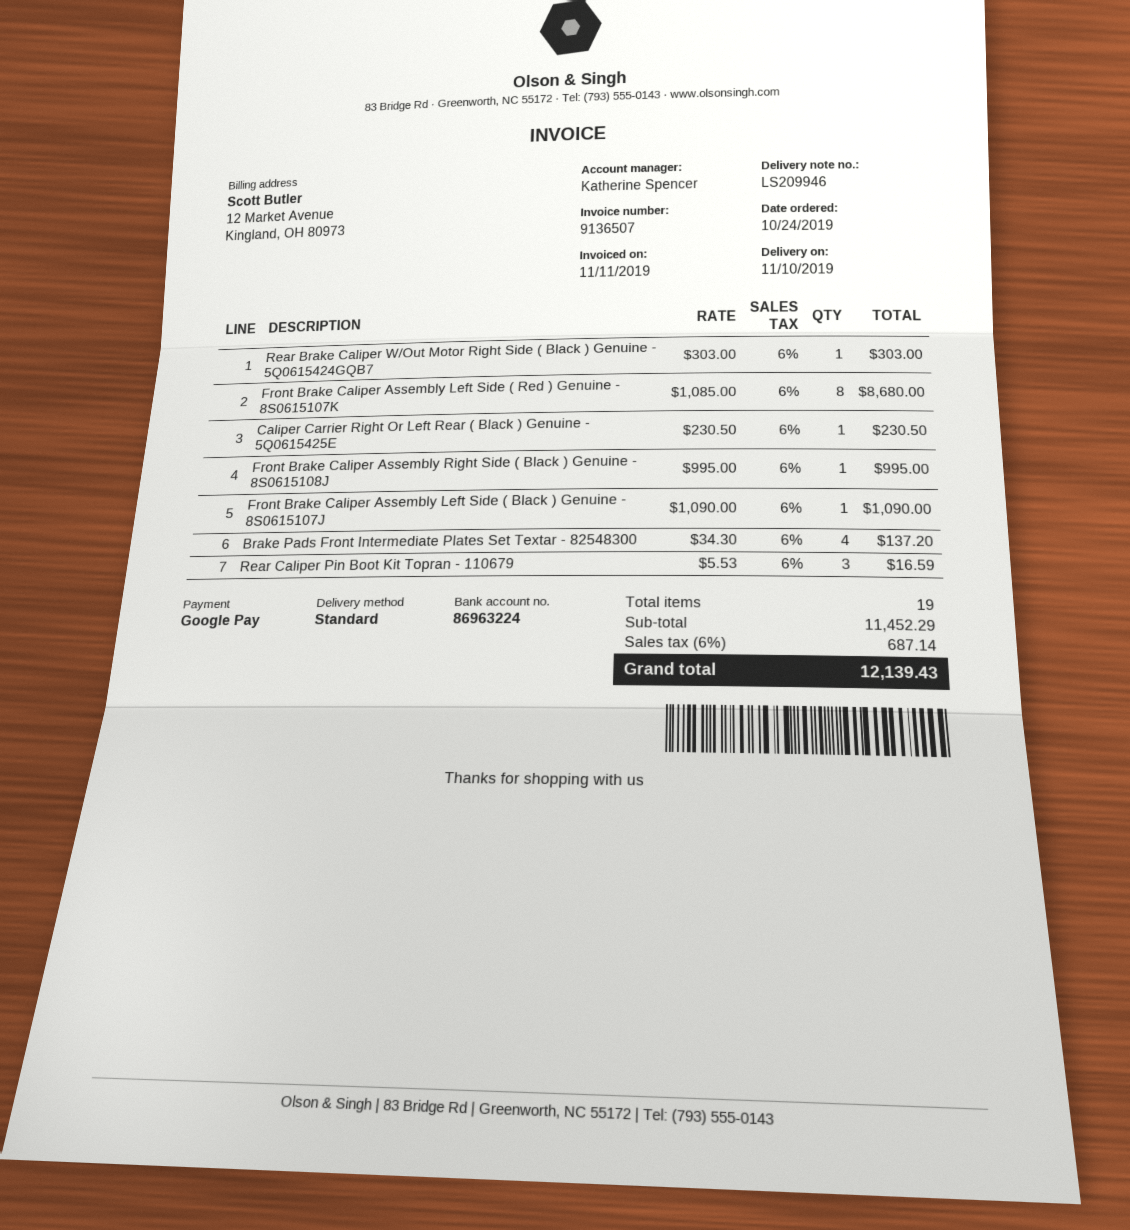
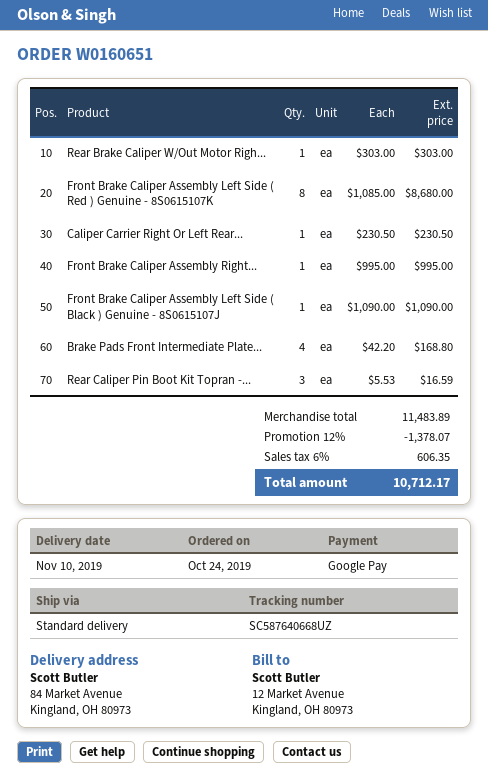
Brake Pads Front Intermediate Plates Set Textar - 82548300: 4 x 34.30 = 137.20 -> 4 x 42.20 = 168.80
subtotal: 11452.29 -> 11483.89
discount: none -> 12% = 1378.07
tax: 6% = 687.14 -> 6% = 606.35
total: 12139.43 -> 10712.17

